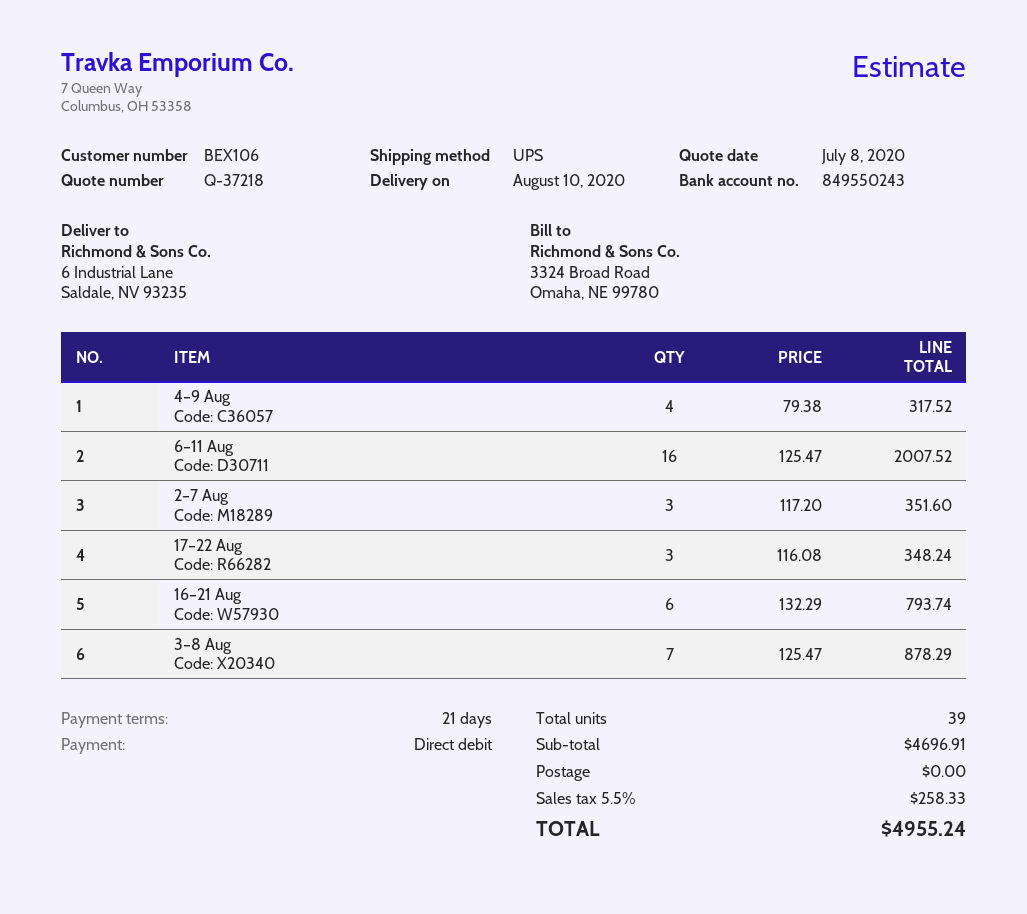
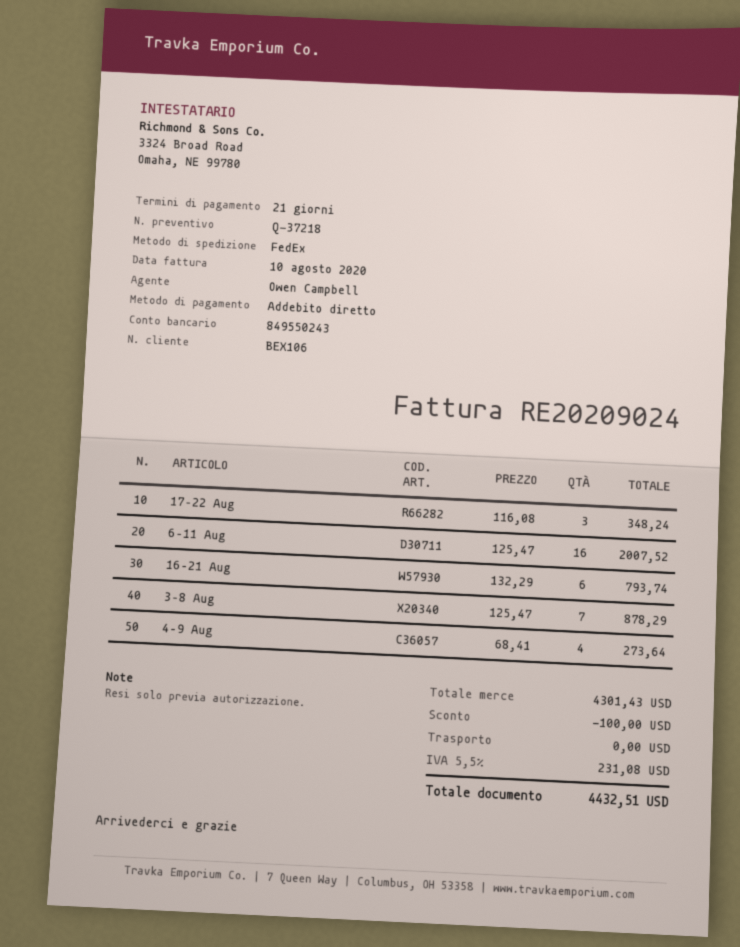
shipping method: UPS -> FedEx
4–9 Aug: 4 x 79.38 = 317.52 -> 4 x 68.41 = 273.64
2–7 Aug: 3 x 117.20 = 351.60 -> none
subtotal: 4696.91 -> 4301.43
discount: none -> 100.00
tax: 5.5% = 258.33 -> 5.5% = 231.08
total: 4955.24 -> 4432.51

